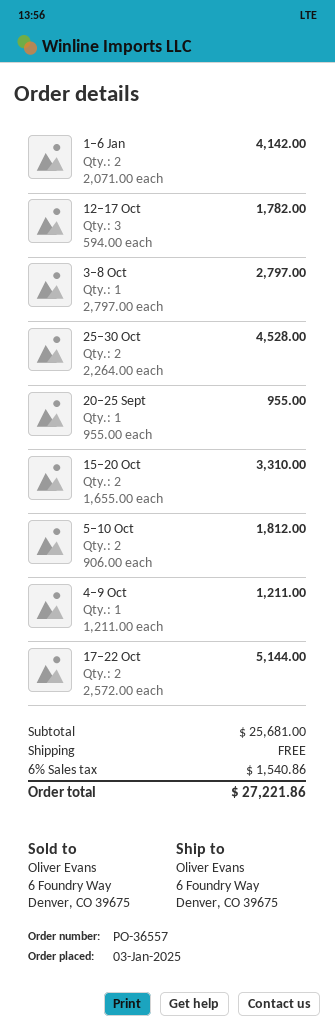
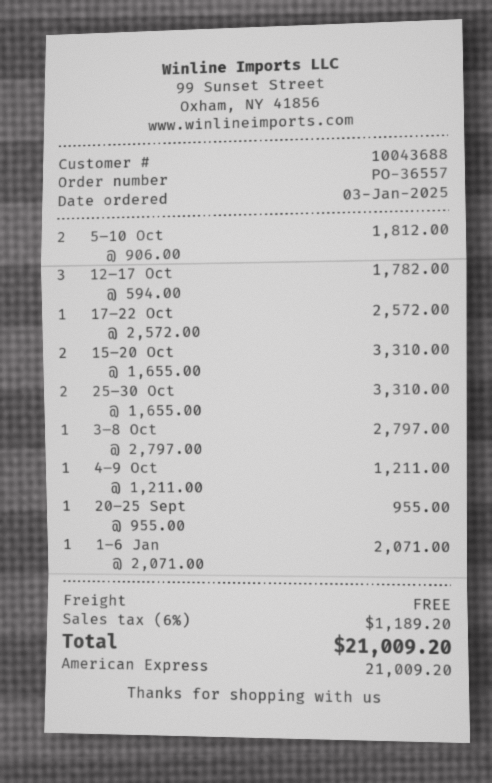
1–6 Jan: 2 x 2071.00 = 4142.00 -> 1 x 2071.00 = 2071.00
25–30 Oct: 2 x 2264.00 = 4528.00 -> 2 x 1655.00 = 3310.00
17–22 Oct: 2 x 2572.00 = 5144.00 -> 1 x 2572.00 = 2572.00
tax: 6% = 1540.86 -> 6% = 1189.20
total: 27221.86 -> 21009.20

